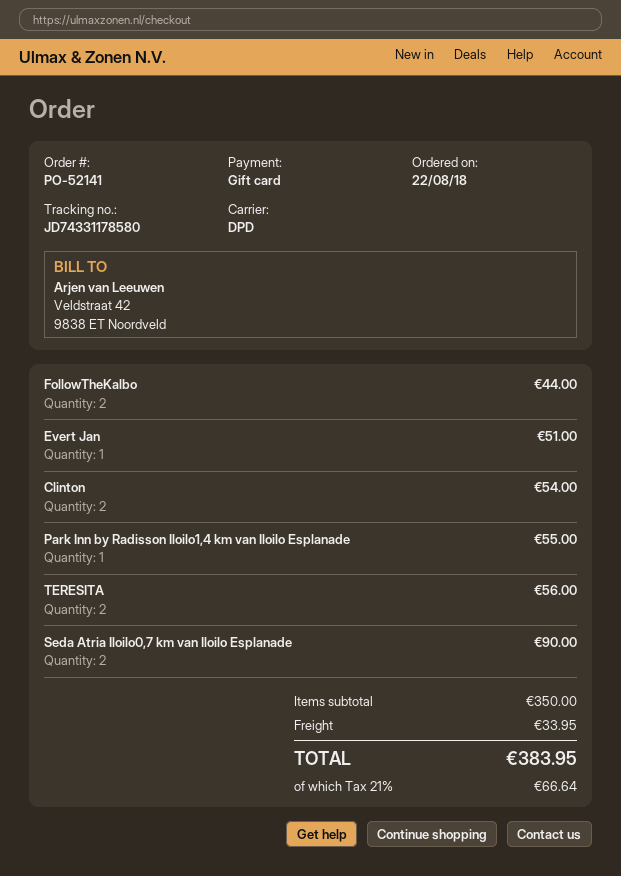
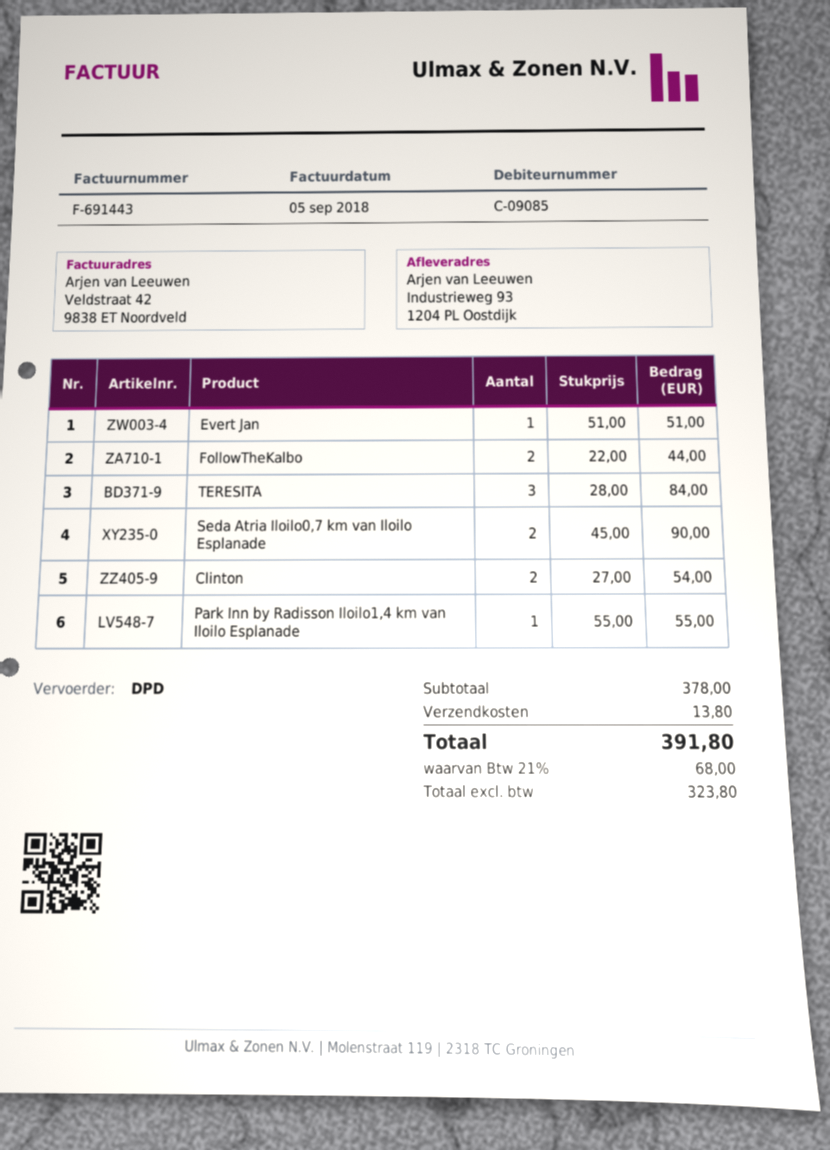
TERESITA: 2 for 56.00 -> 3 for 84.00
subtotal: 350.00 -> 378.00
shipping: 33.95 -> 13.80
tax: 21% = 66.64 -> 21% = 68.00
total: 383.95 -> 391.80

